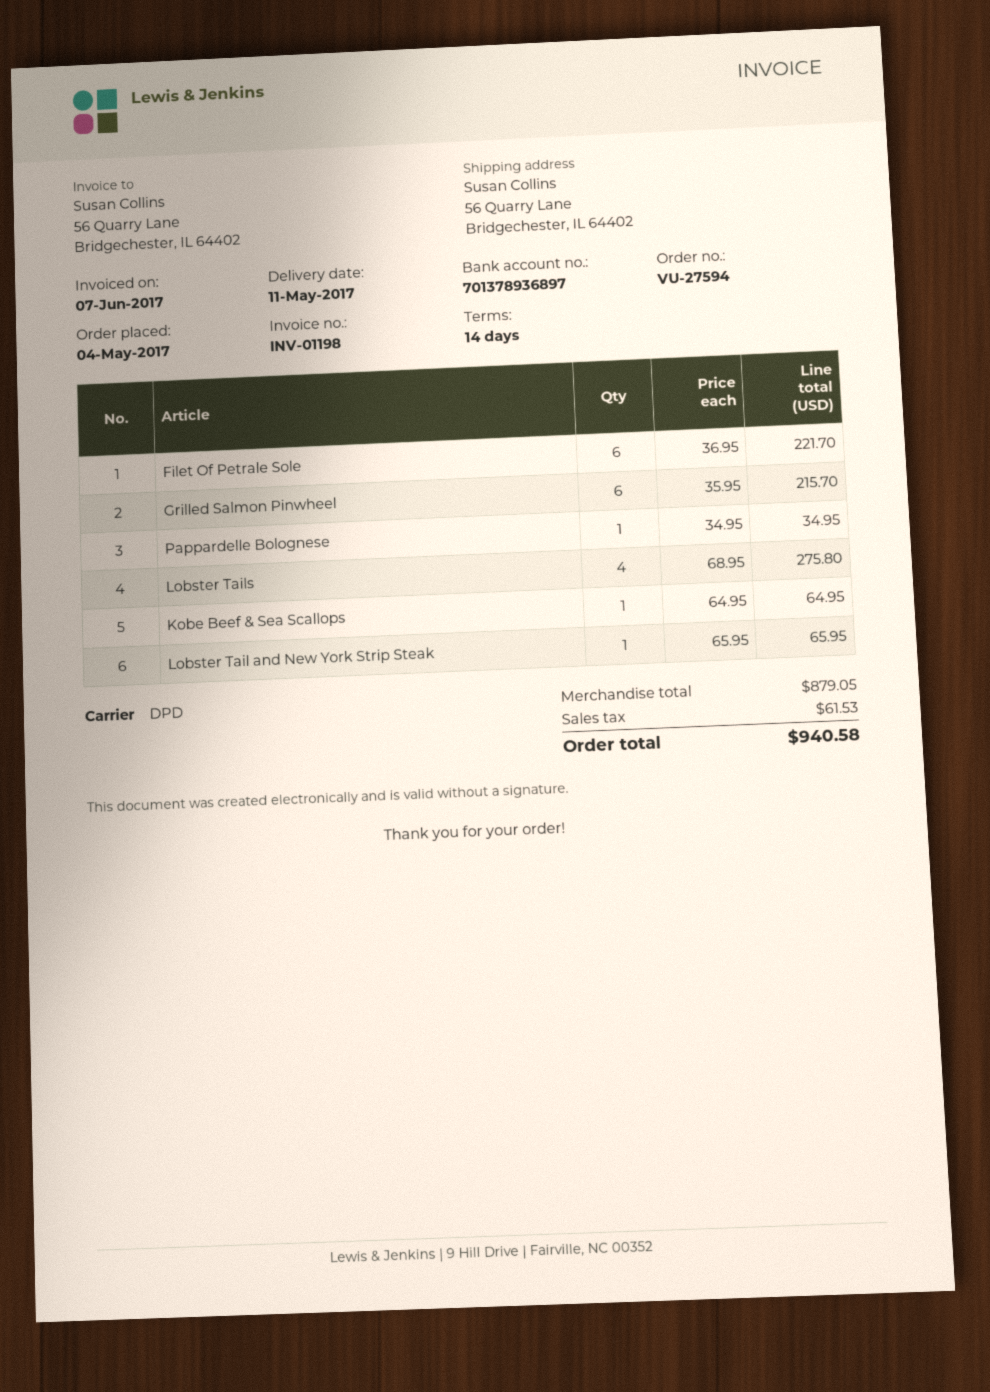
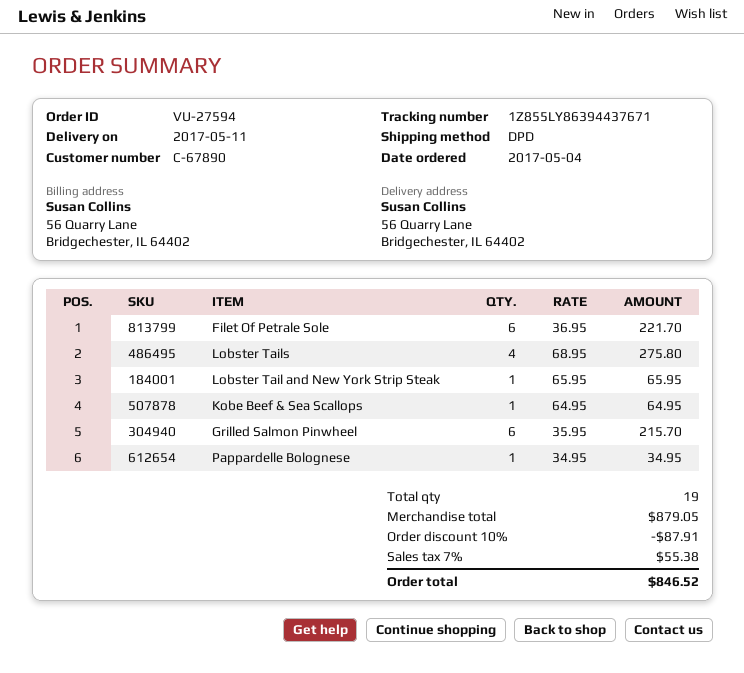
discount: none -> 10% = 87.91
tax: 61.53 -> 55.38
total: 940.58 -> 846.52

